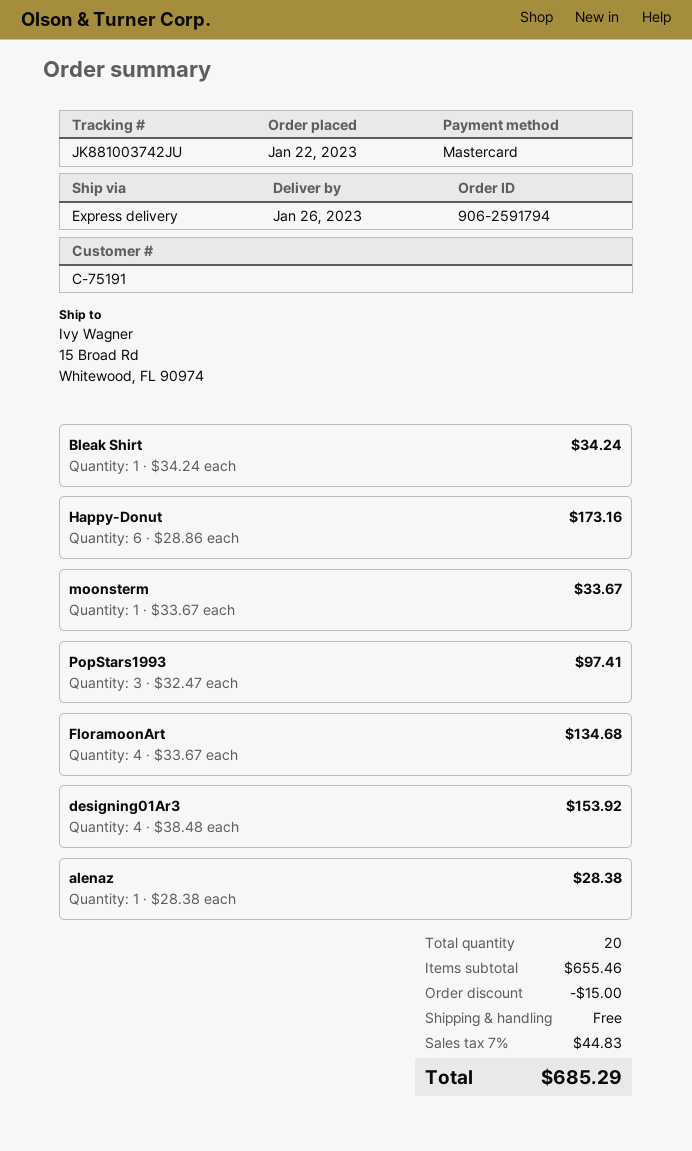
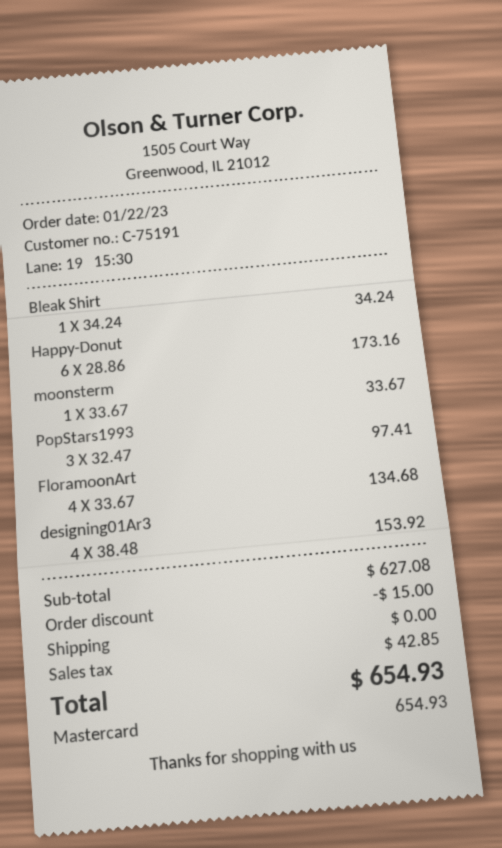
alenaz: 1 x 28.38 = 28.38 -> none
subtotal: 655.46 -> 627.08
tax: 44.83 -> 42.85
total: 685.29 -> 654.93

